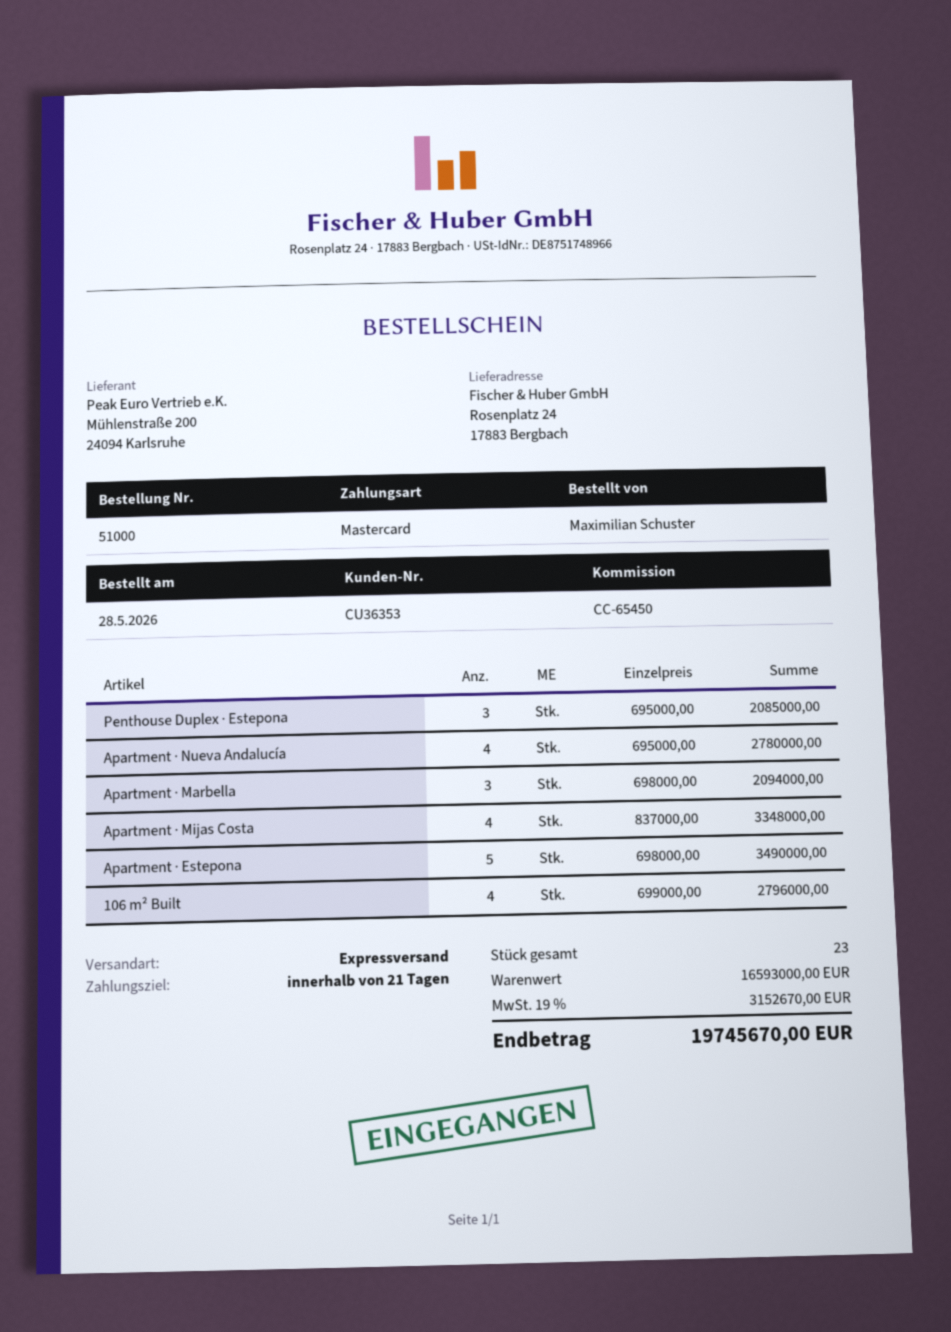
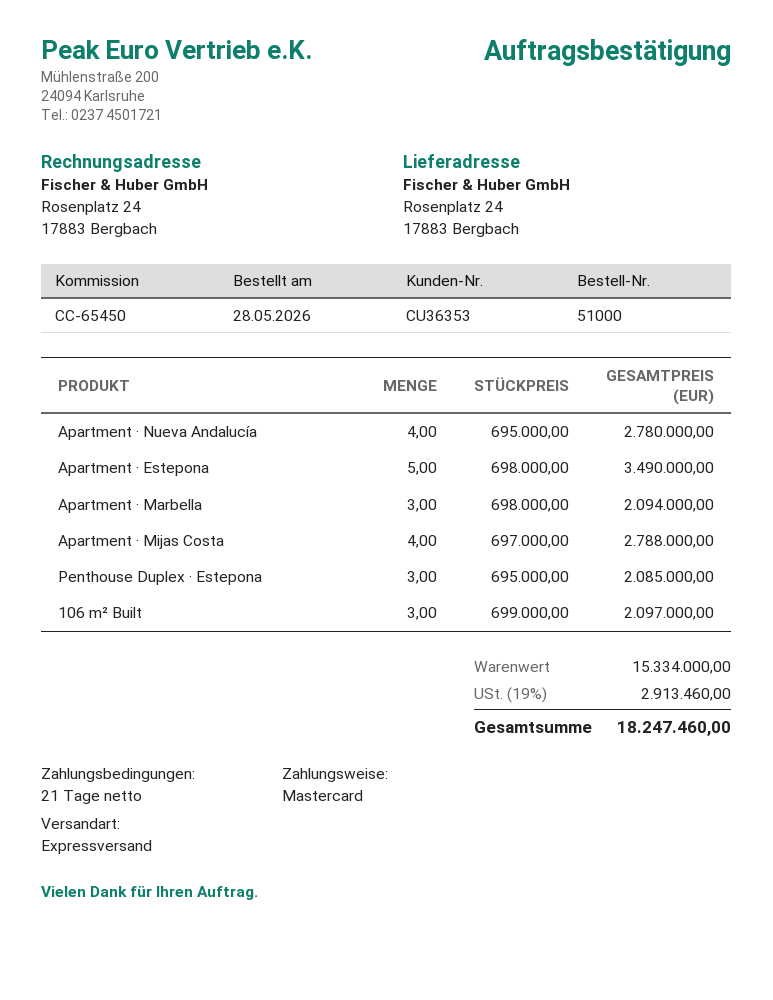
Apartment · Mijas Costa: 4 x 837000.00 = 3348000.00 -> 4 x 697000.00 = 2788000.00
106 m² Built: 4 x 699000.00 = 2796000.00 -> 3 x 699000.00 = 2097000.00
subtotal: 16593000.00 -> 15334000.00
tax: 19% = 3152670.00 -> 19% = 2913460.00
total: 19745670.00 -> 18247460.00

